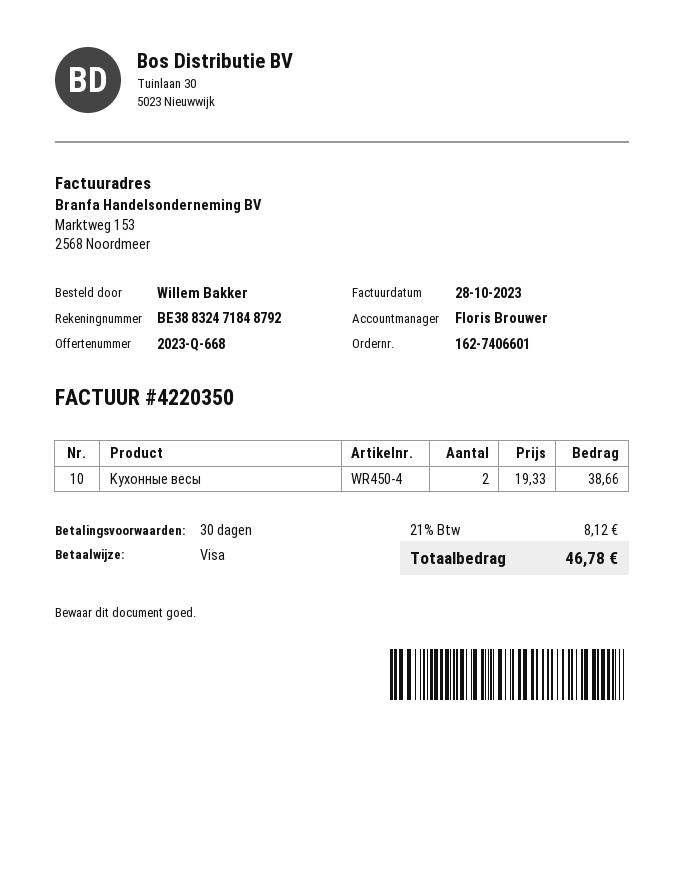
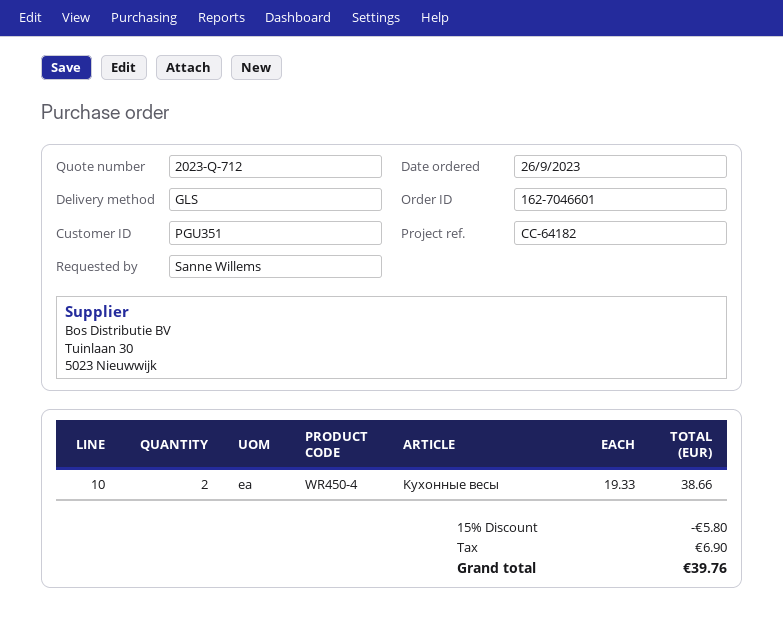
quote number: 2023-Q-668 -> 2023-Q-712
order number: 162-7406601 -> 162-7046601
ordered by: Willem Bakker -> Sanne Willems
discount: none -> 15% = 5.80
tax: 8.12 -> 6.90
total: 46.78 -> 39.76

